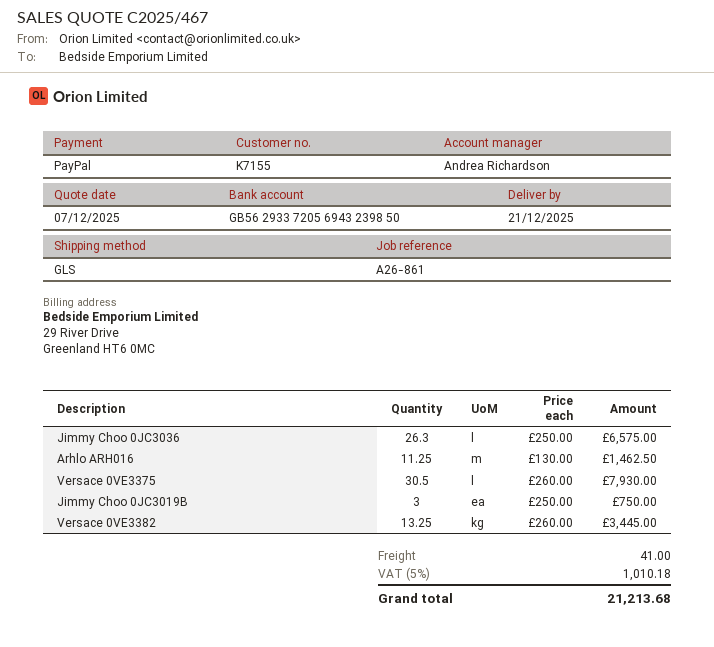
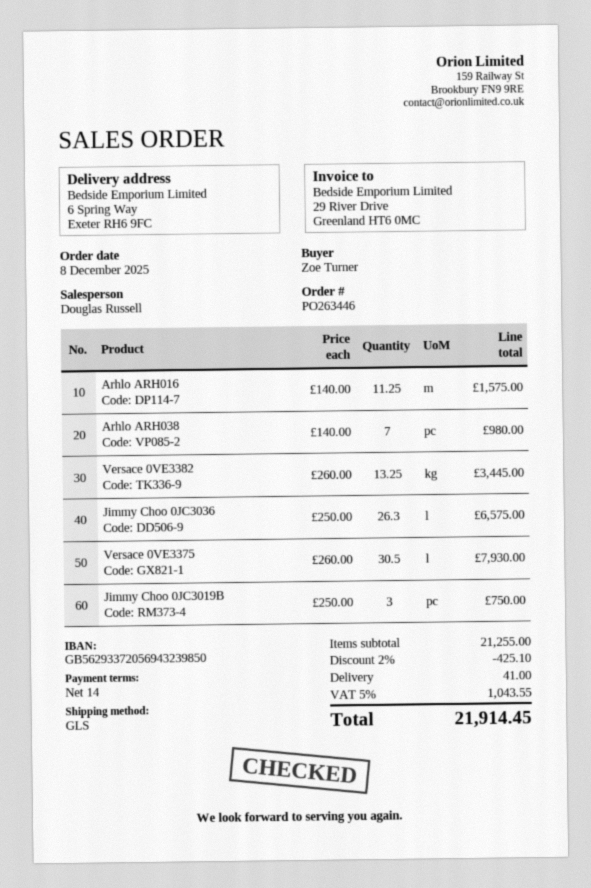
sales rep: Andrea Richardson -> Douglas Russell
Arhlo ARH016: 11.25 x 130.00 = 1462.50 -> 11.25 x 140.00 = 1575.00
Arhlo ARH038: none -> 7 x 140.00 = 980.00
discount: none -> 2% = 425.10
tax: 5% = 1010.18 -> 5% = 1043.55
total: 21213.68 -> 21914.45

